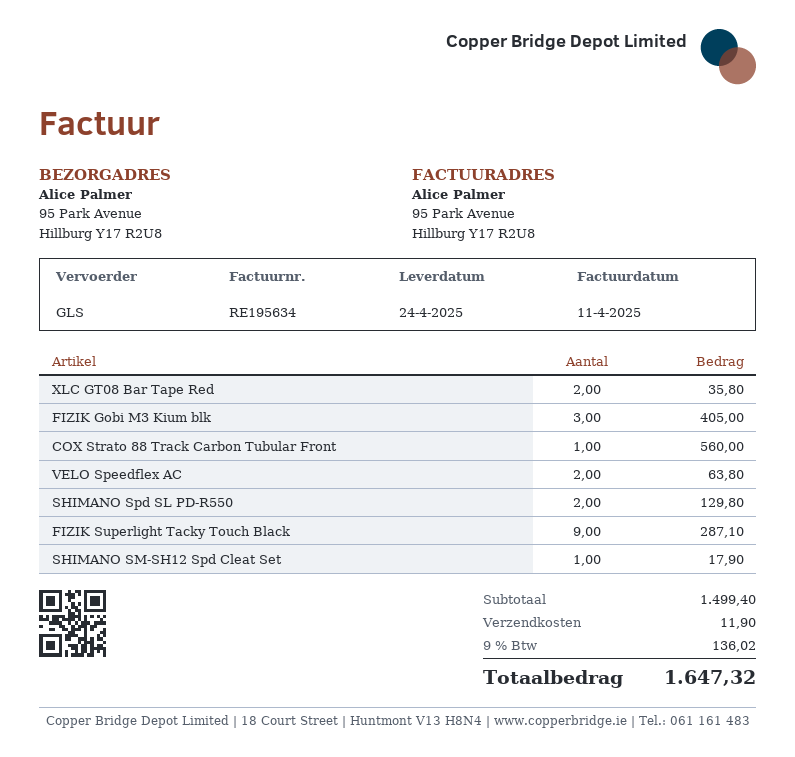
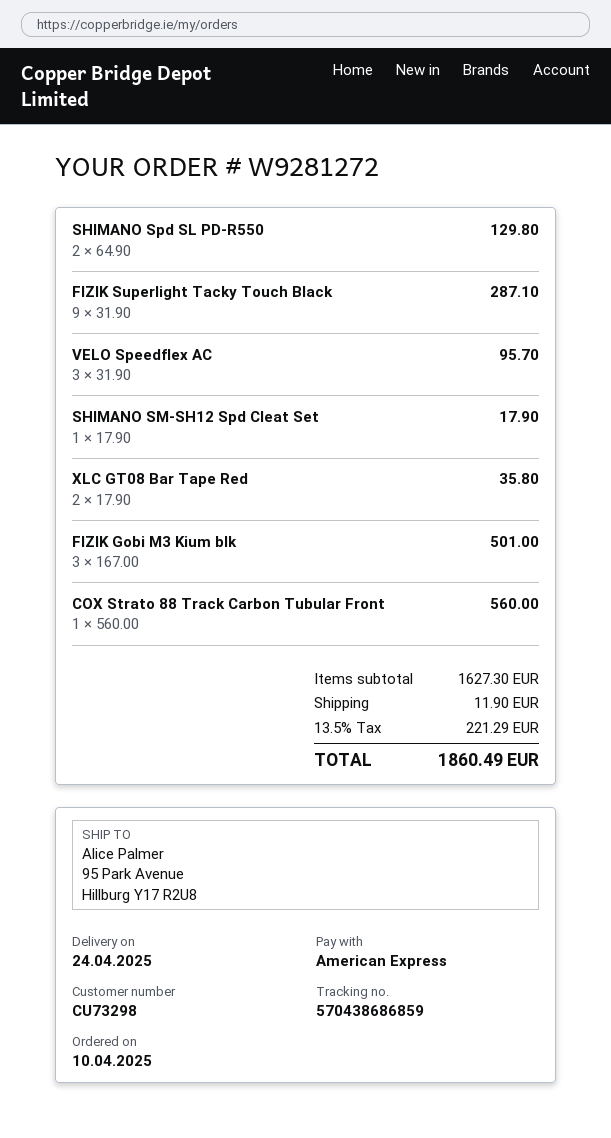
FIZIK Gobi M3 Kium blk: 3 for 405.00 -> 3 for 501.00
VELO Speedflex AC: 2 for 63.80 -> 3 for 95.70
subtotal: 1499.40 -> 1627.30
tax: 9% = 136.02 -> 13.5% = 221.29
total: 1647.32 -> 1860.49

